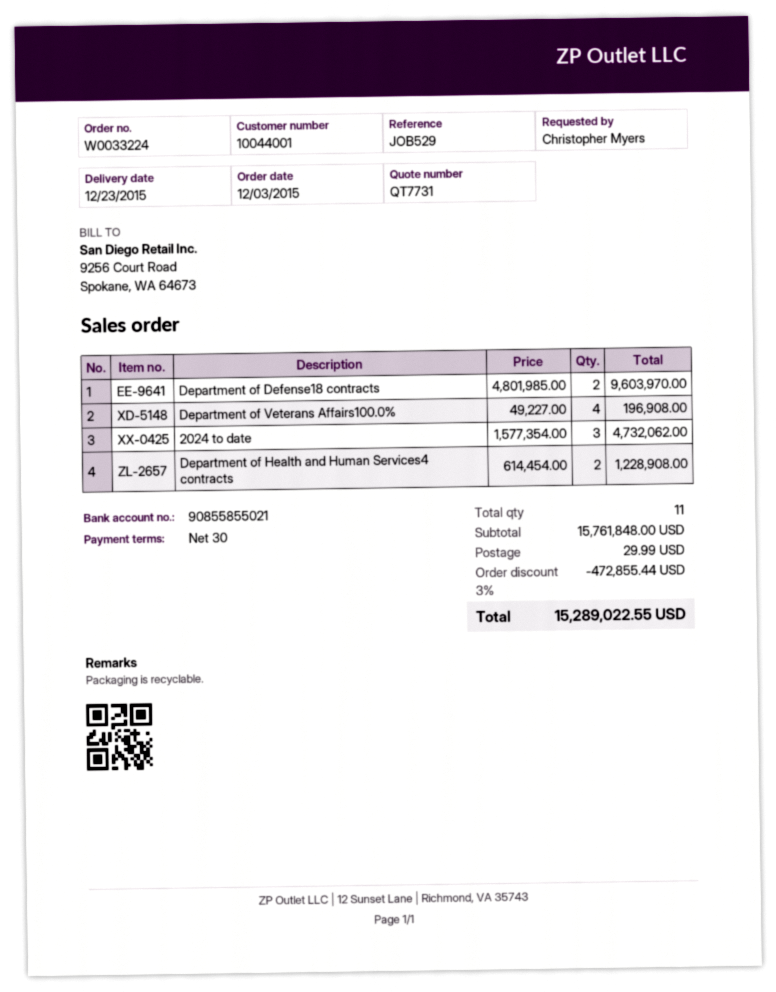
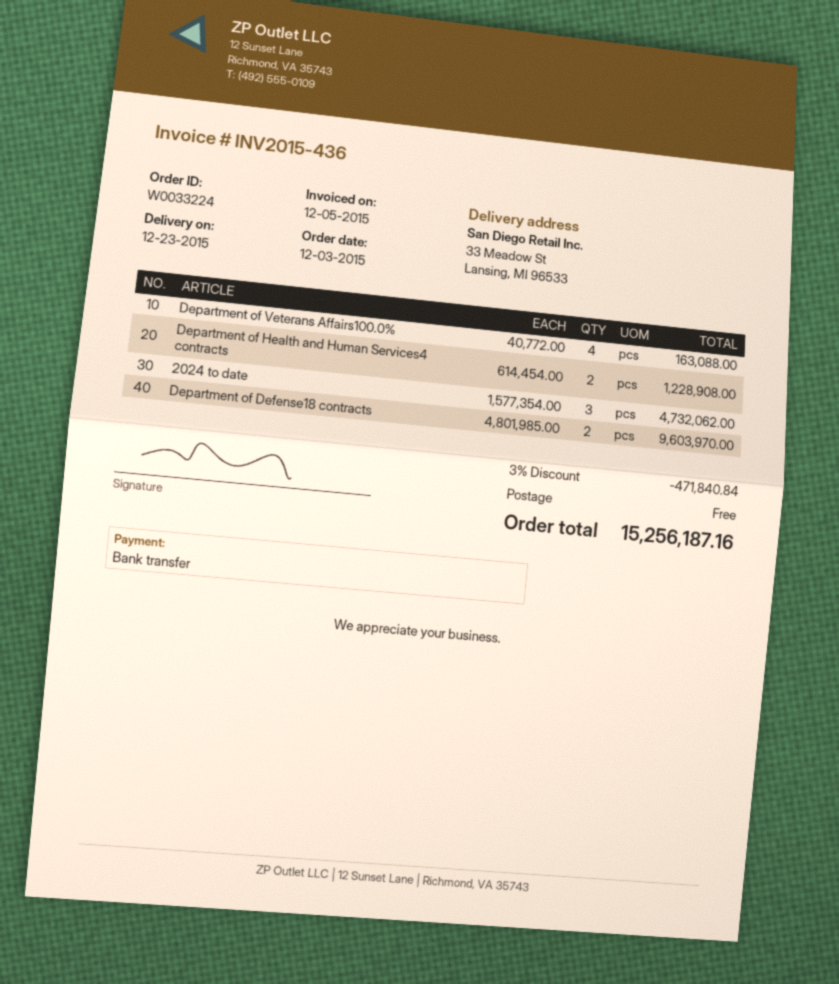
Department of Veterans Affairs100.0%: 4 x 49227.00 = 196908.00 -> 4 x 40772.00 = 163088.00
discount: 3% = 472855.44 -> 3% = 471840.84
shipping: 29.99 -> 0.00
total: 15289022.55 -> 15256187.16

